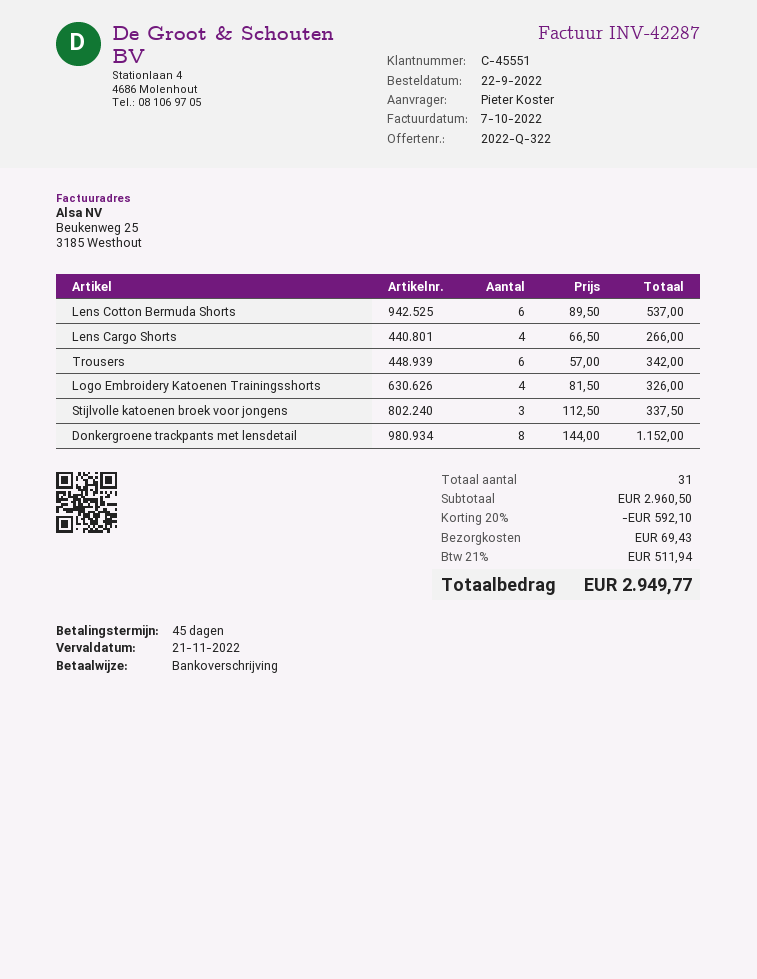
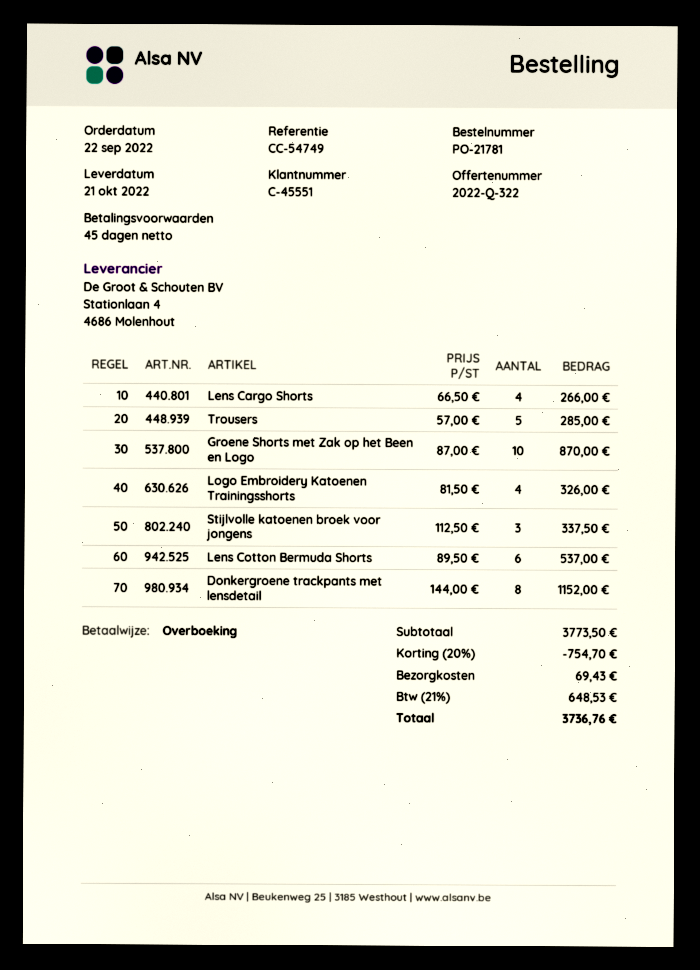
Trousers: 6 x 57.00 = 342.00 -> 5 x 57.00 = 285.00
Groene Shorts met Zak op het Been en Logo: none -> 10 x 87.00 = 870.00
subtotal: 2960.50 -> 3773.50
discount: 20% = 592.10 -> 20% = 754.70
tax: 21% = 511.94 -> 21% = 648.53
total: 2949.77 -> 3736.76

